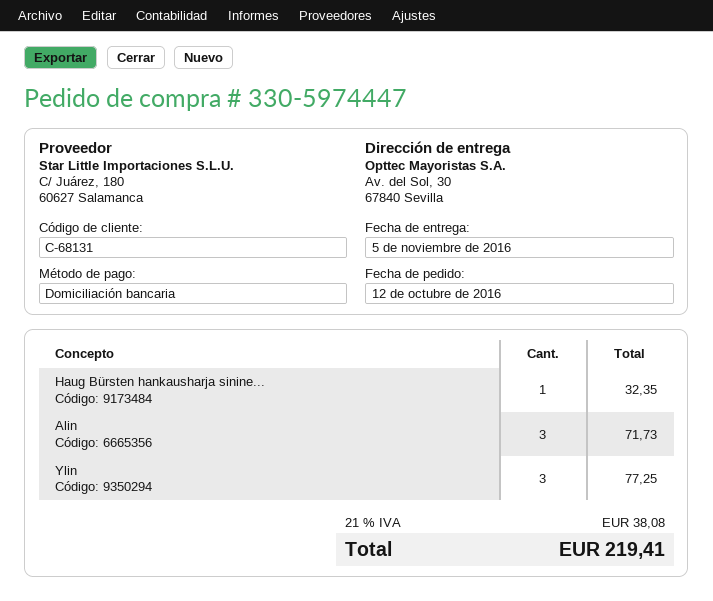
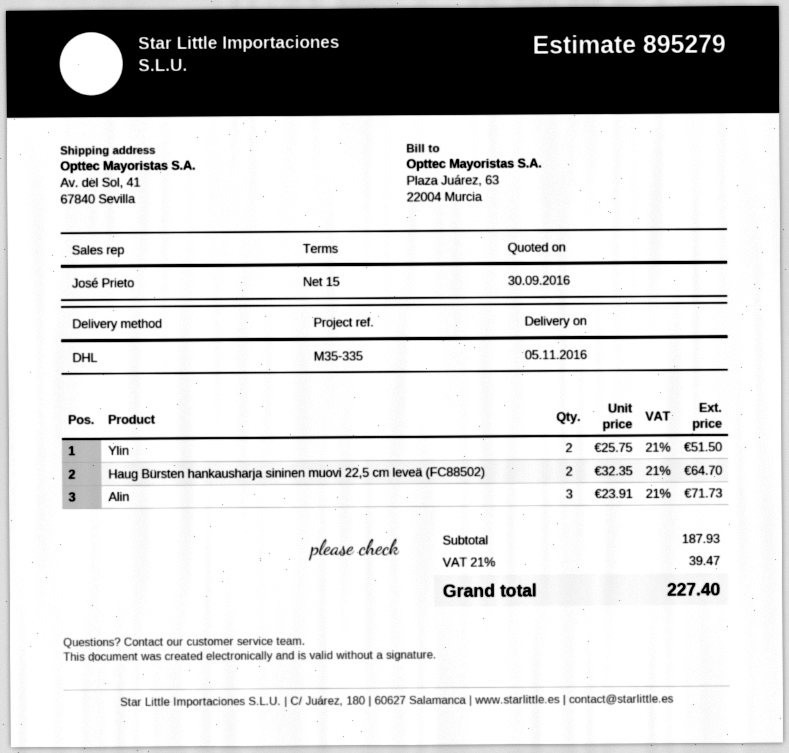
ship to: Av. del Sol, 30, 67840 Sevilla -> Av. del Sol, 41, 67840 Sevilla
Haug Bürsten hankausharja sinine...: 1 for 32.35 -> 2 for 64.70
Ylin: 3 for 77.25 -> 2 for 51.50
tax: 21% = 38.08 -> 21% = 39.47
total: 219.41 -> 227.40

